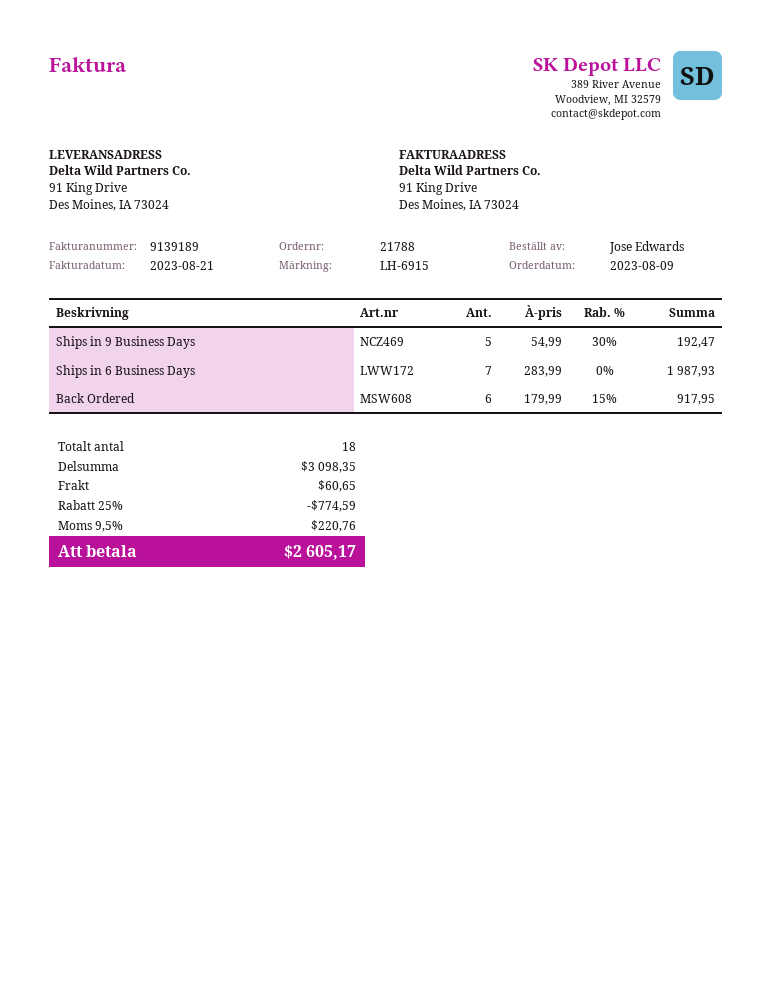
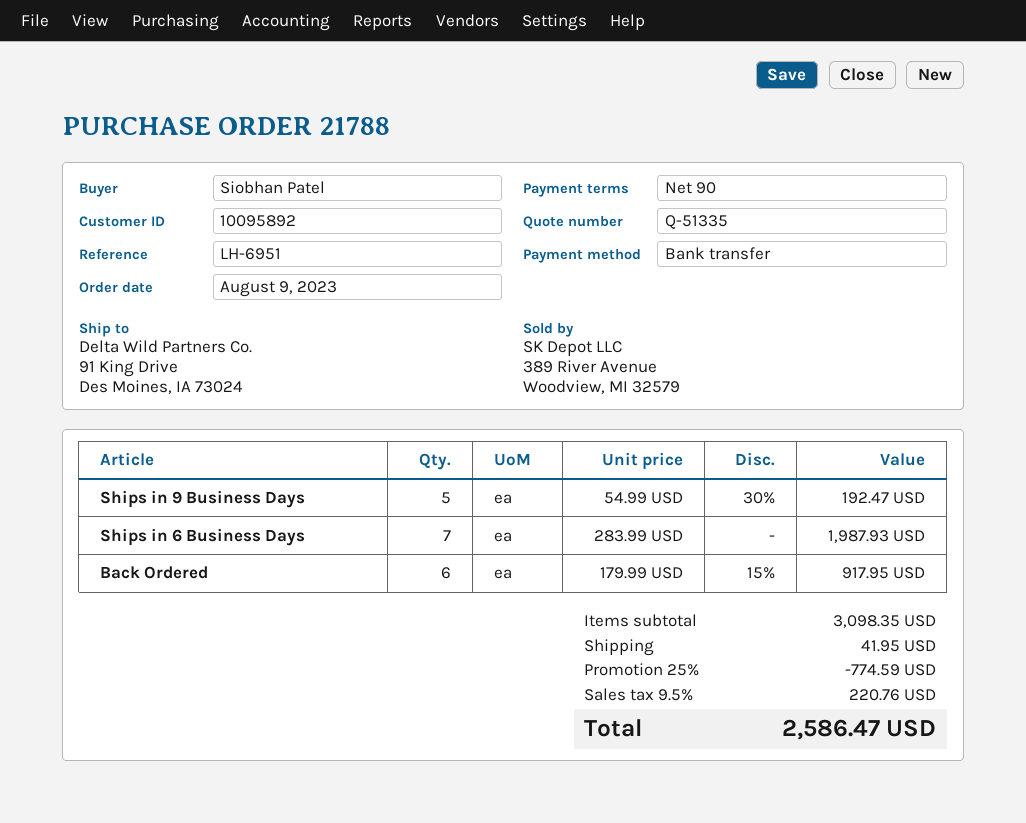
reference: LH-6915 -> LH-6951
ordered by: Jose Edwards -> Siobhan Patel
shipping: 60.65 -> 41.95
total: 2605.17 -> 2586.47

